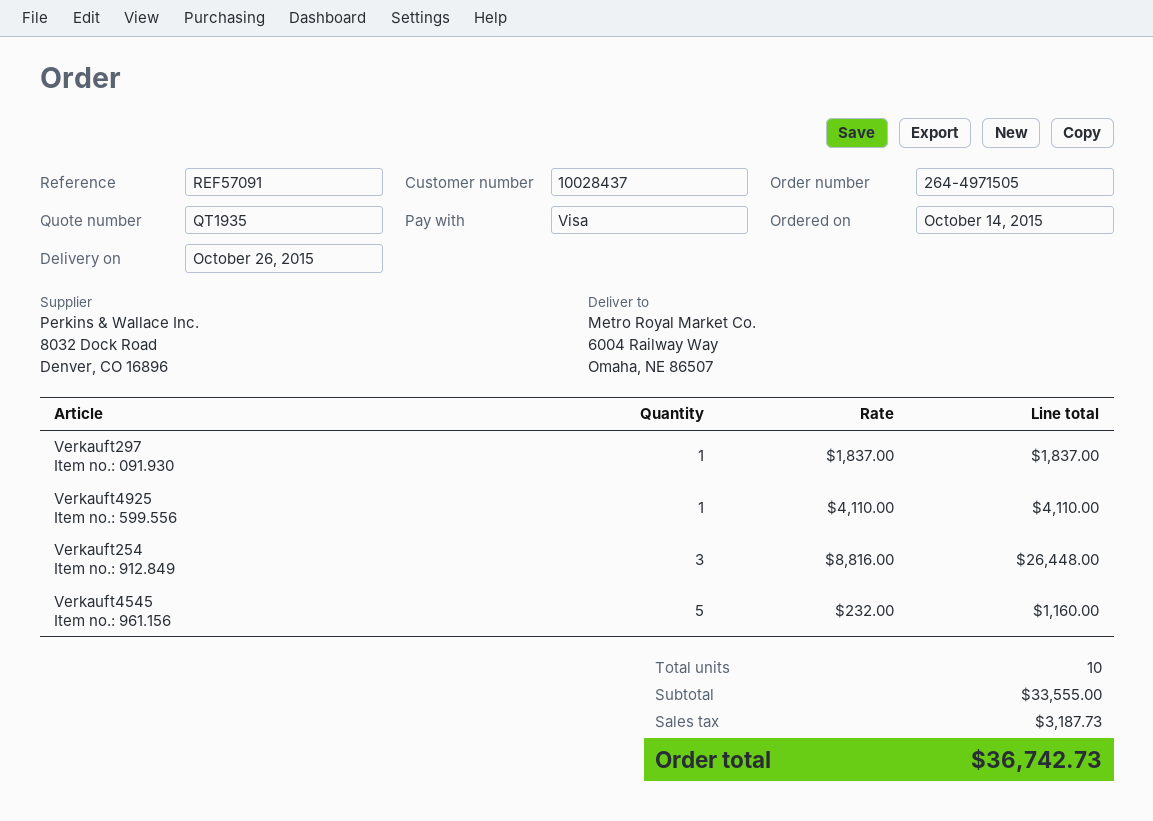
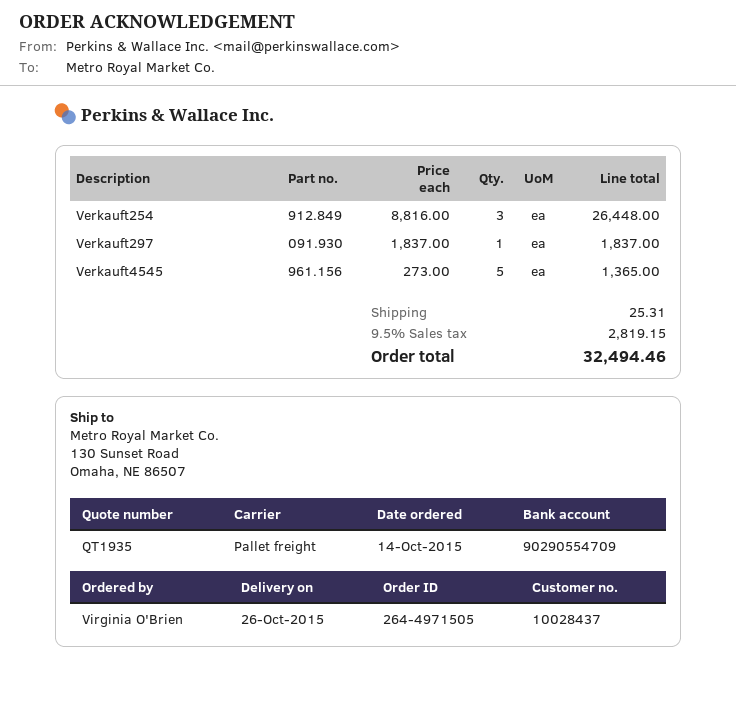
ship to: 6004 Railway Way, Omaha, NE 86507 -> 130 Sunset Road, Omaha, NE 86507
Verkauft4925: 1 x 4110.00 = 4110.00 -> none
Verkauft4545: 5 x 232.00 = 1160.00 -> 5 x 273.00 = 1365.00
shipping: none -> 25.31
tax: 3187.73 -> 2819.15
total: 36742.73 -> 32494.46

